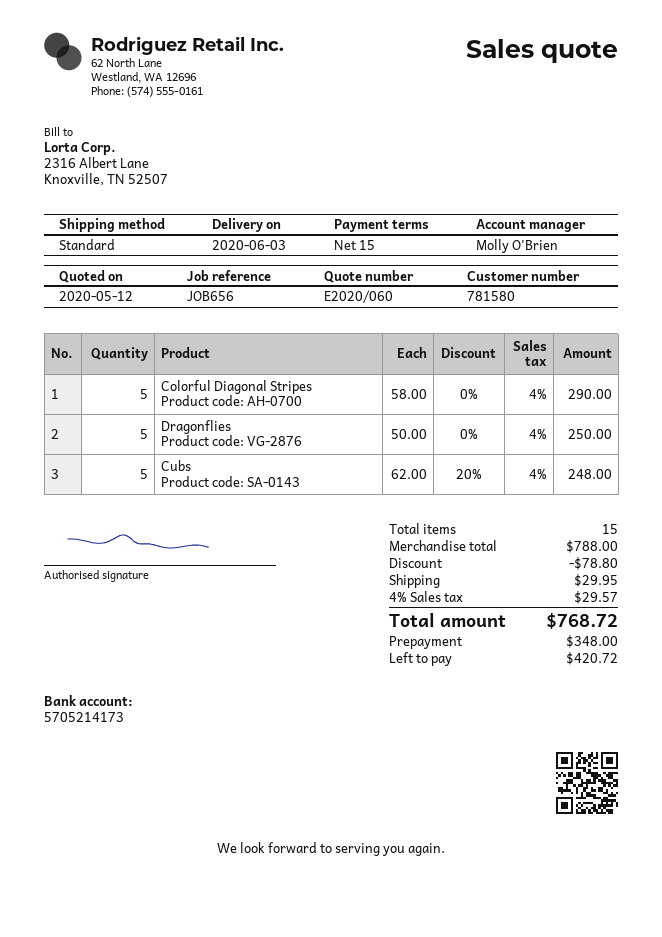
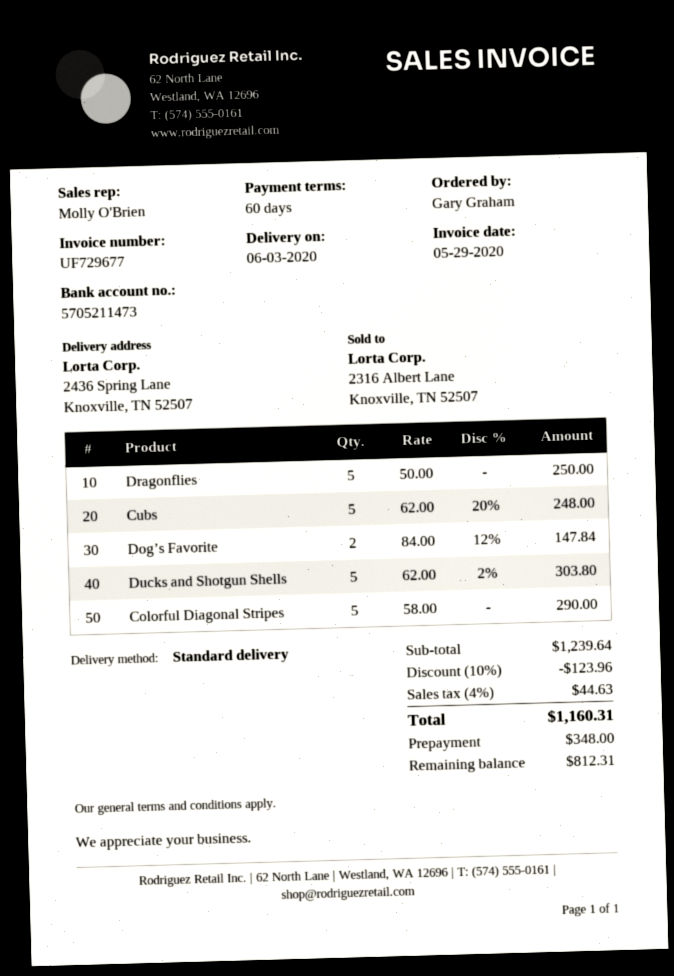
payment terms: 15 days -> 60 days
bank account: 5705214173 -> 5705211473
Dog’s Favorite: none -> 2 x 84.00 - 12% = 147.84
Ducks and Shotgun Shells: none -> 5 x 62.00 - 2% = 303.80
subtotal: 788.00 -> 1239.64
discount: 78.80 -> 123.96
shipping: 29.95 -> none
tax: 4% = 29.57 -> 4% = 44.63
total: 768.72 -> 1160.31
balance: 420.72 -> 812.31

